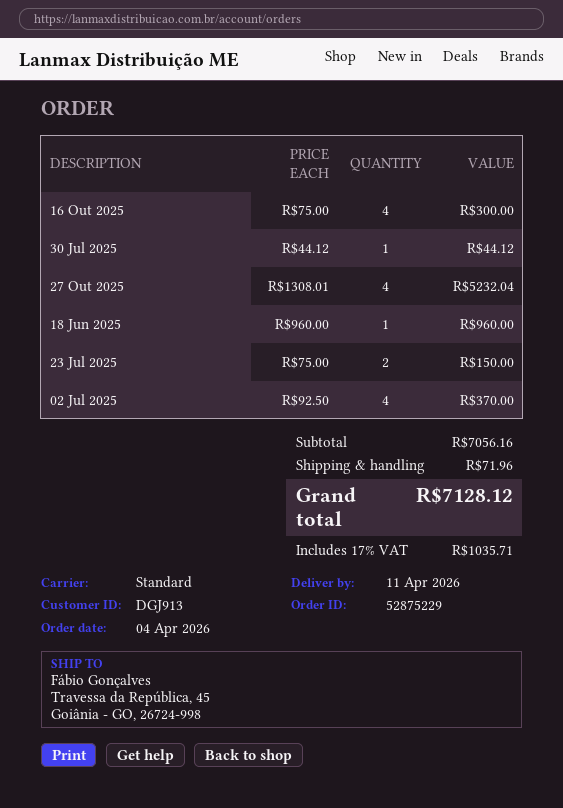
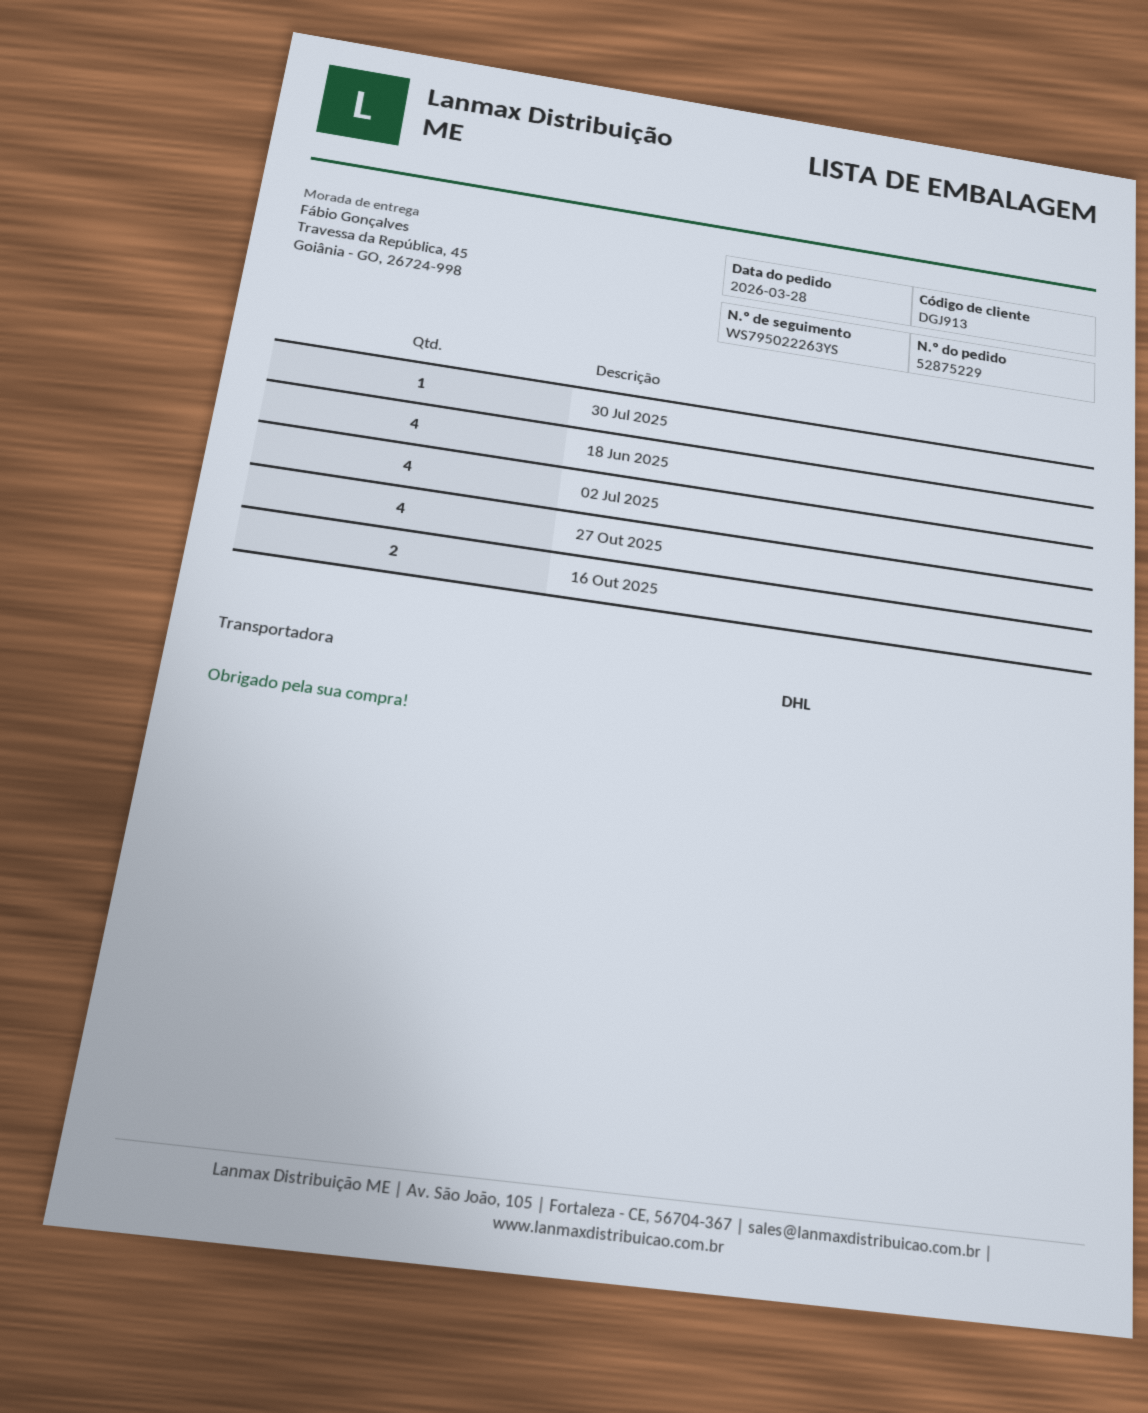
order date: 2026-04-04 -> 2026-03-28
shipping method: standard -> DHL
16 Out 2025: 4 -> 2
18 Jun 2025: 1 -> 4
23 Jul 2025: 2 -> none

